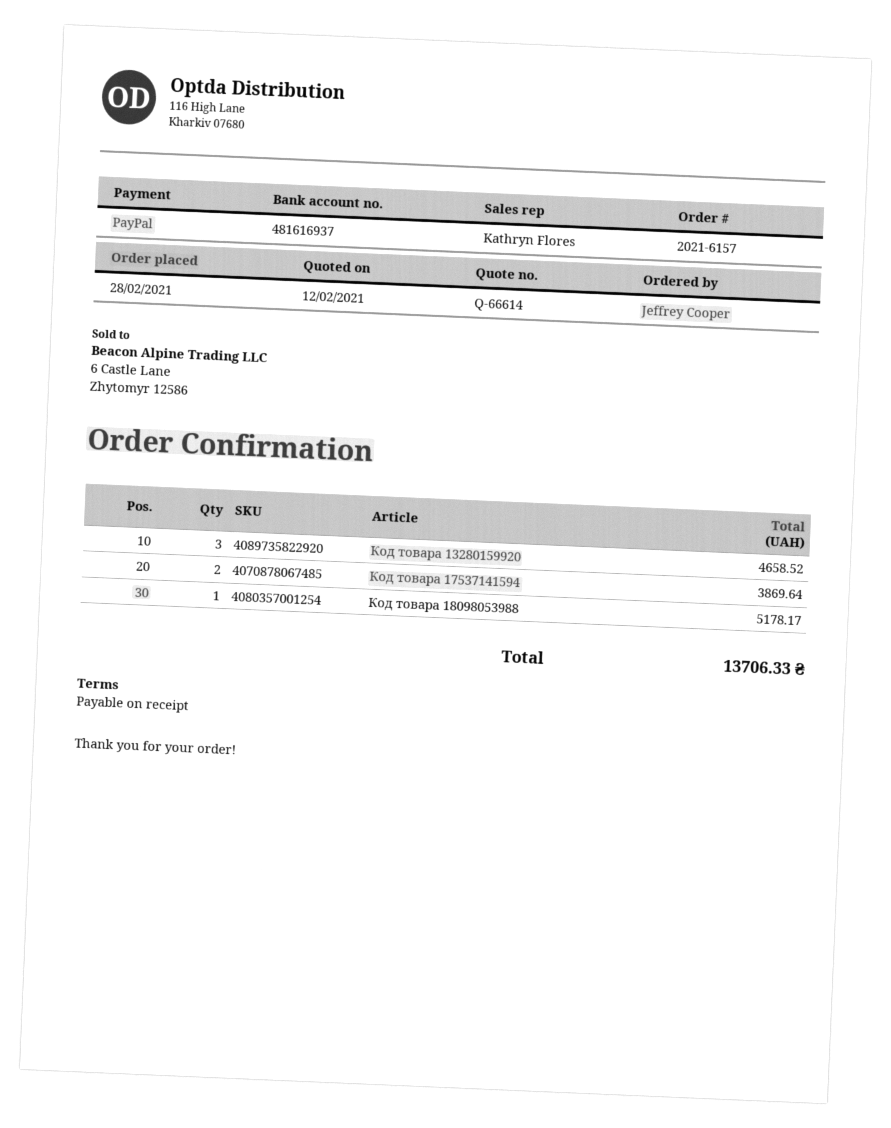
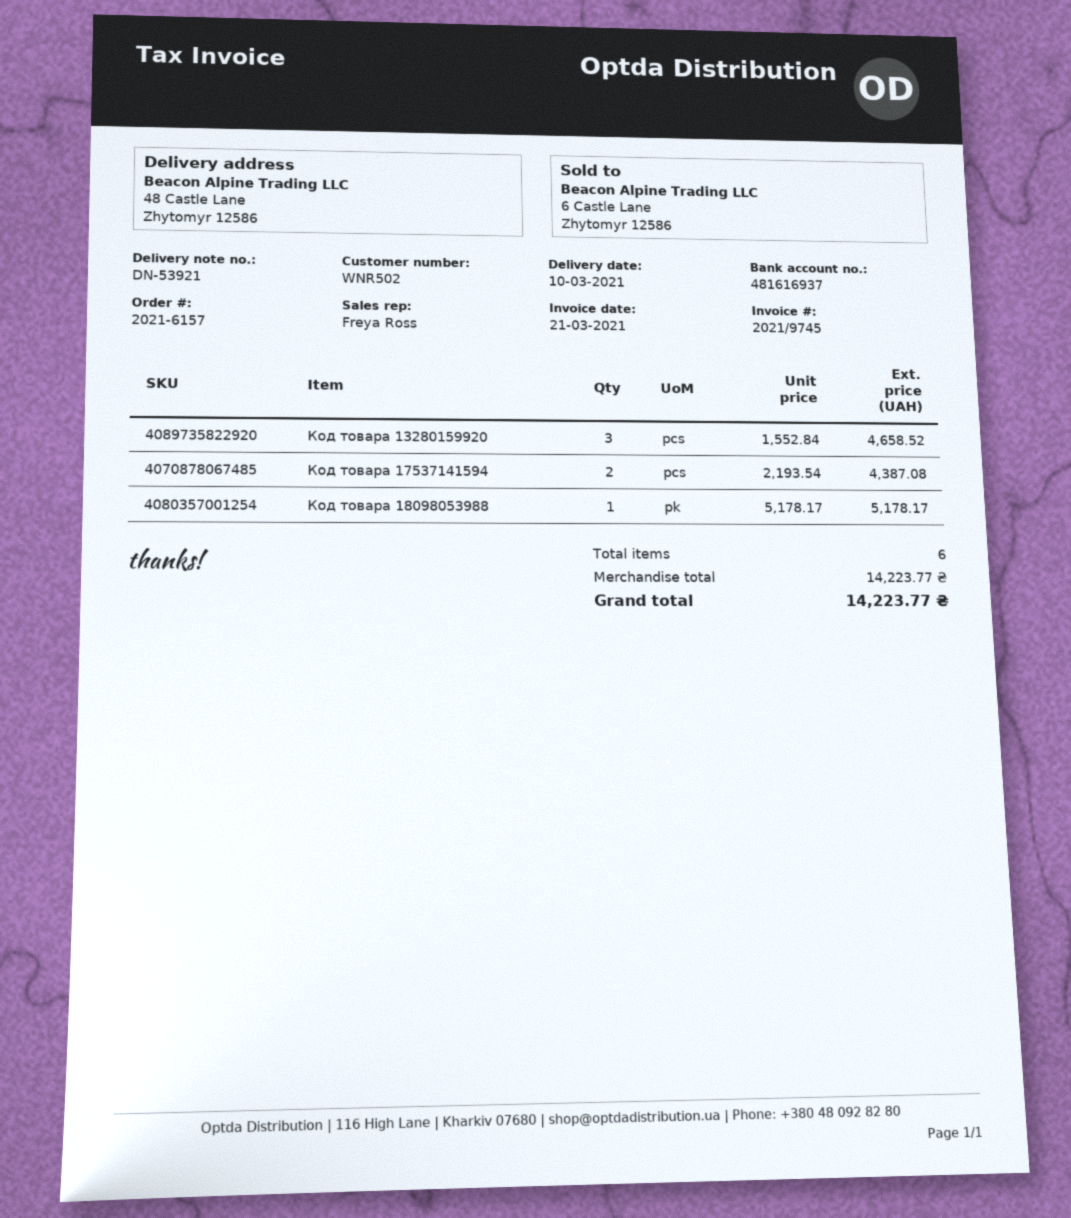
sales rep: Kathryn Flores -> Freya Ross
Код товара 17537141594: 2 for 3869.64 -> 2 for 4387.08
total: 13706.33 -> 14223.77

